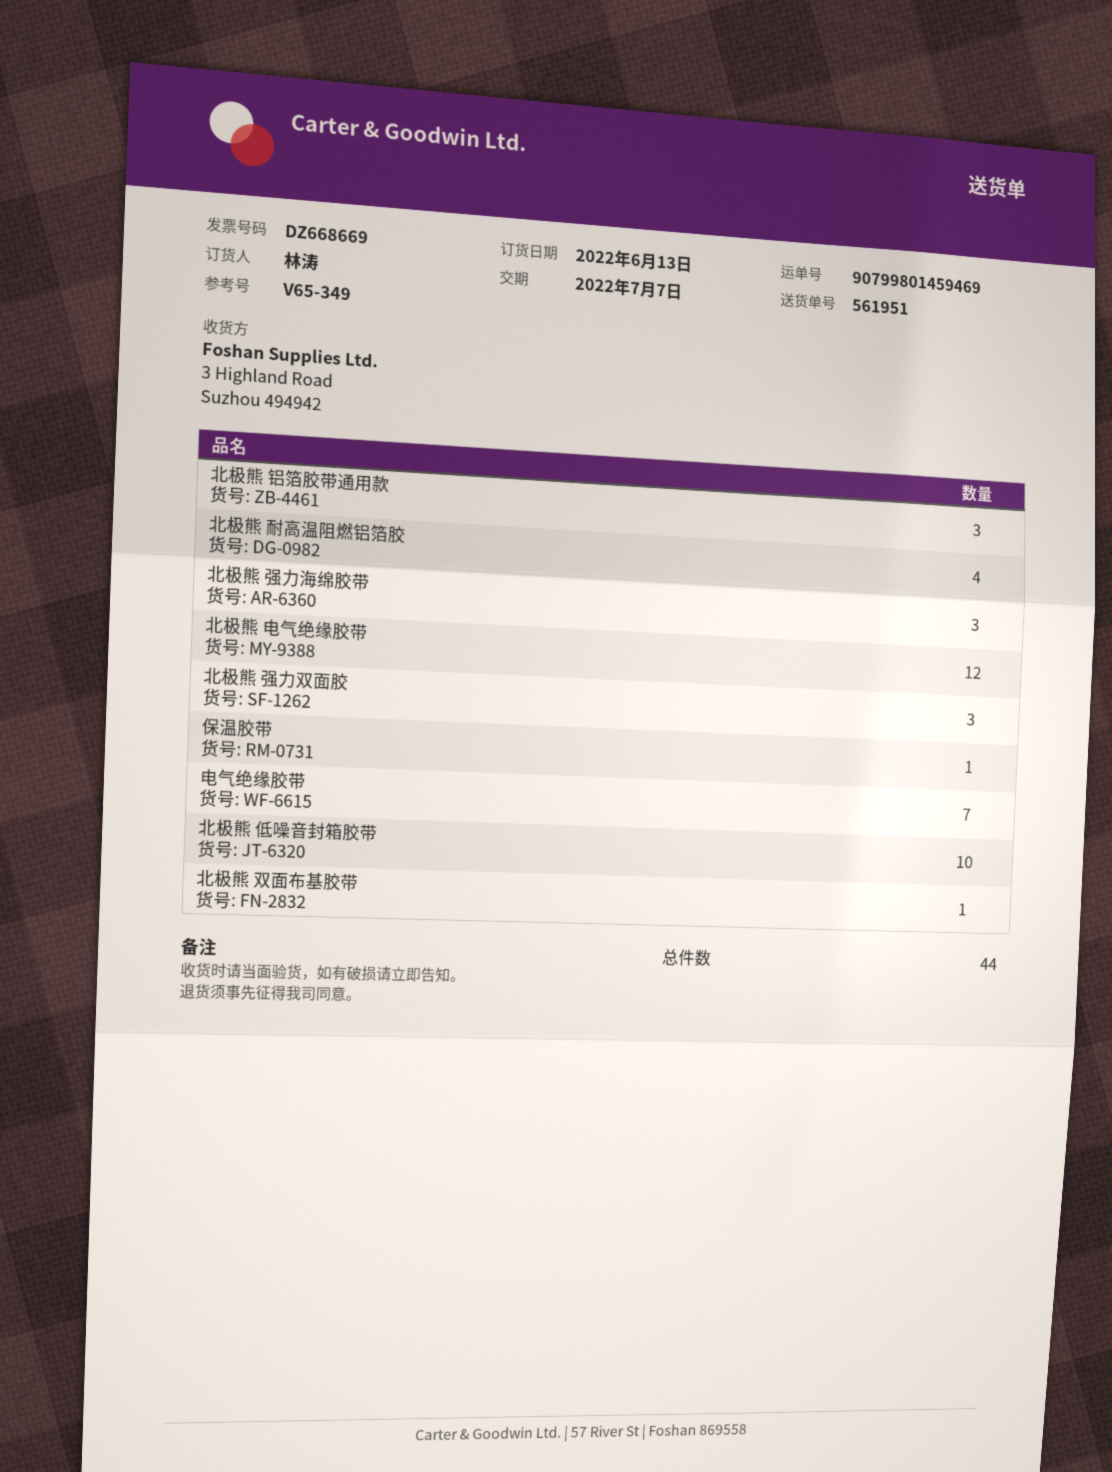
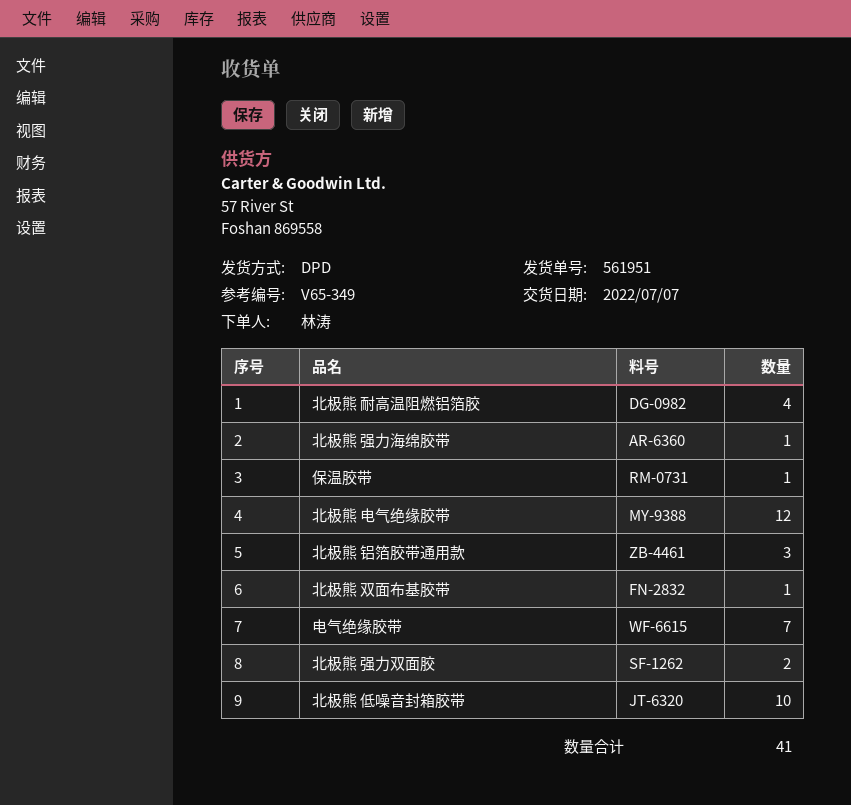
北极熊 强力海绵胶带: 3 -> 1
北极熊 强力双面胶: 3 -> 2
total quantity: 44 -> 41

